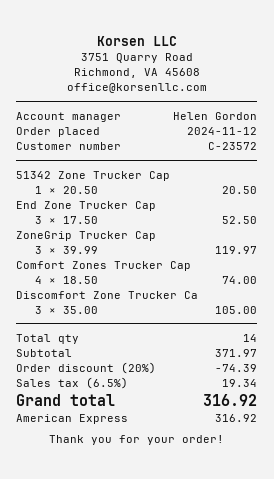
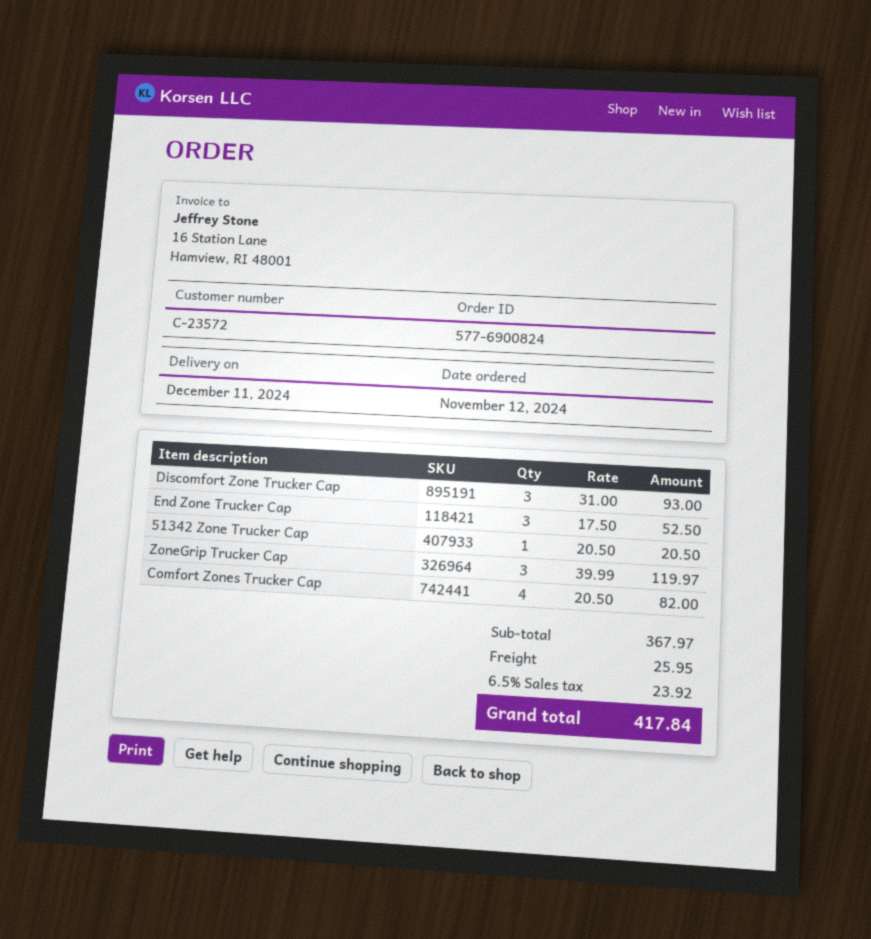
Comfort Zones Trucker Cap: 4 x 18.50 = 74.00 -> 4 x 20.50 = 82.00
Discomfort Zone Trucker Ca: 3 x 35.00 = 105.00 -> 3 x 31.00 = 93.00
subtotal: 371.97 -> 367.97
discount: 20% = 74.39 -> none
shipping: none -> 25.95
tax: 6.5% = 19.34 -> 6.5% = 23.92
total: 316.92 -> 417.84

